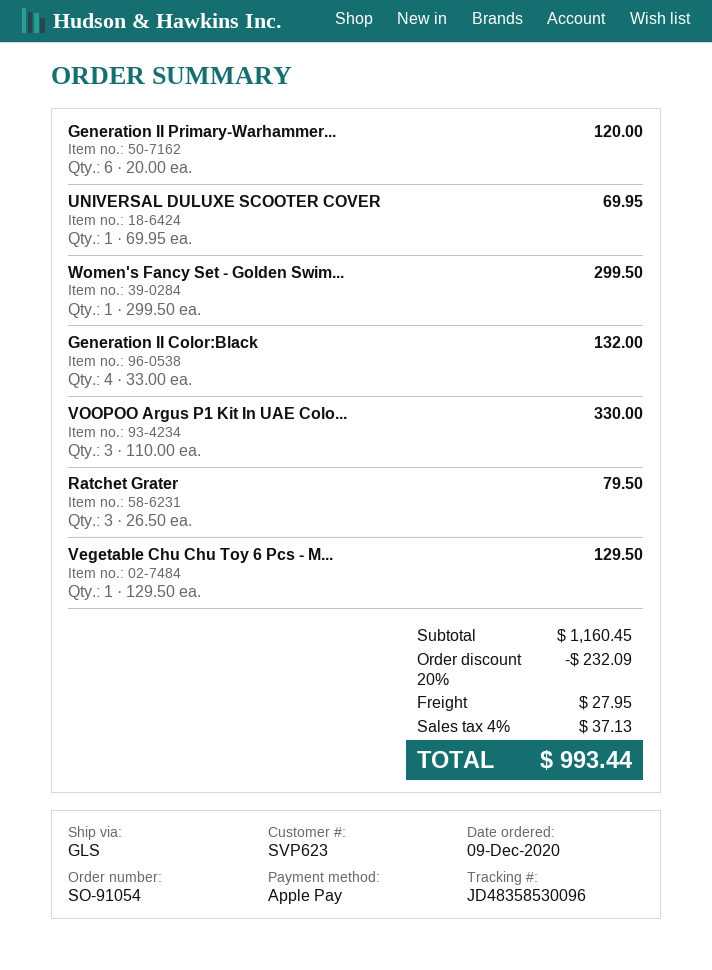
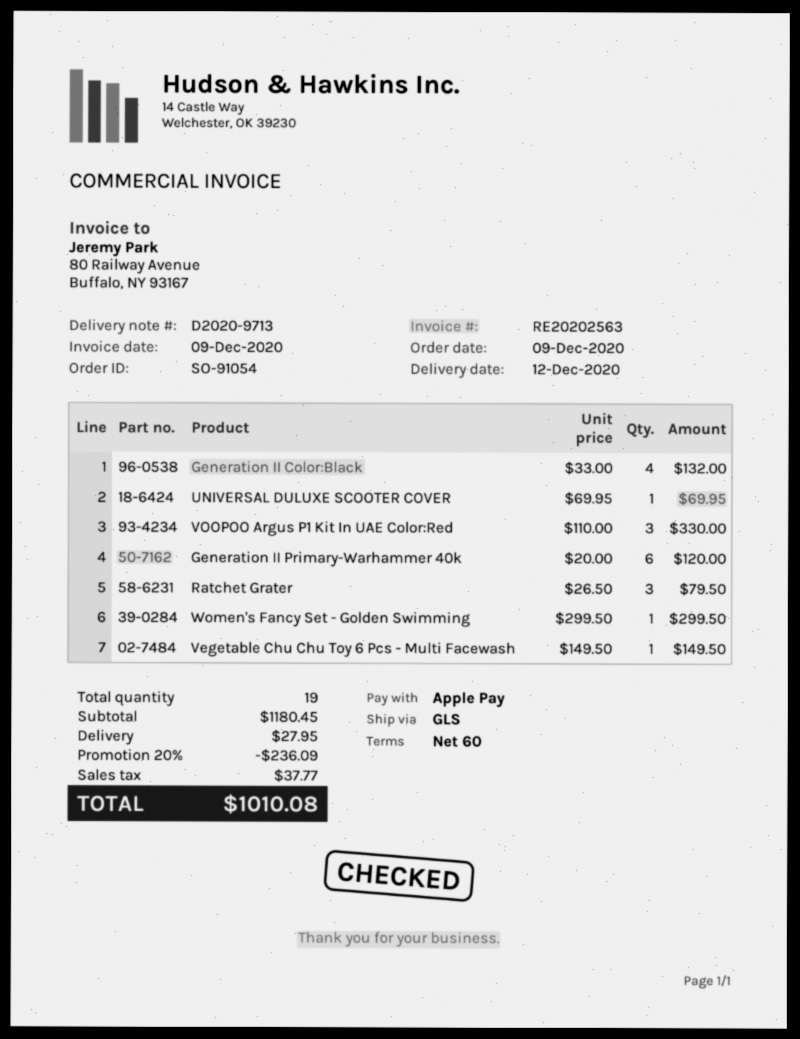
Vegetable Chu Chu Toy 6 Pcs - M...: 1 x 129.50 = 129.50 -> 1 x 149.50 = 149.50
subtotal: 1160.45 -> 1180.45
discount: 20% = 232.09 -> 20% = 236.09
tax: 37.13 -> 37.77
total: 993.44 -> 1010.08

